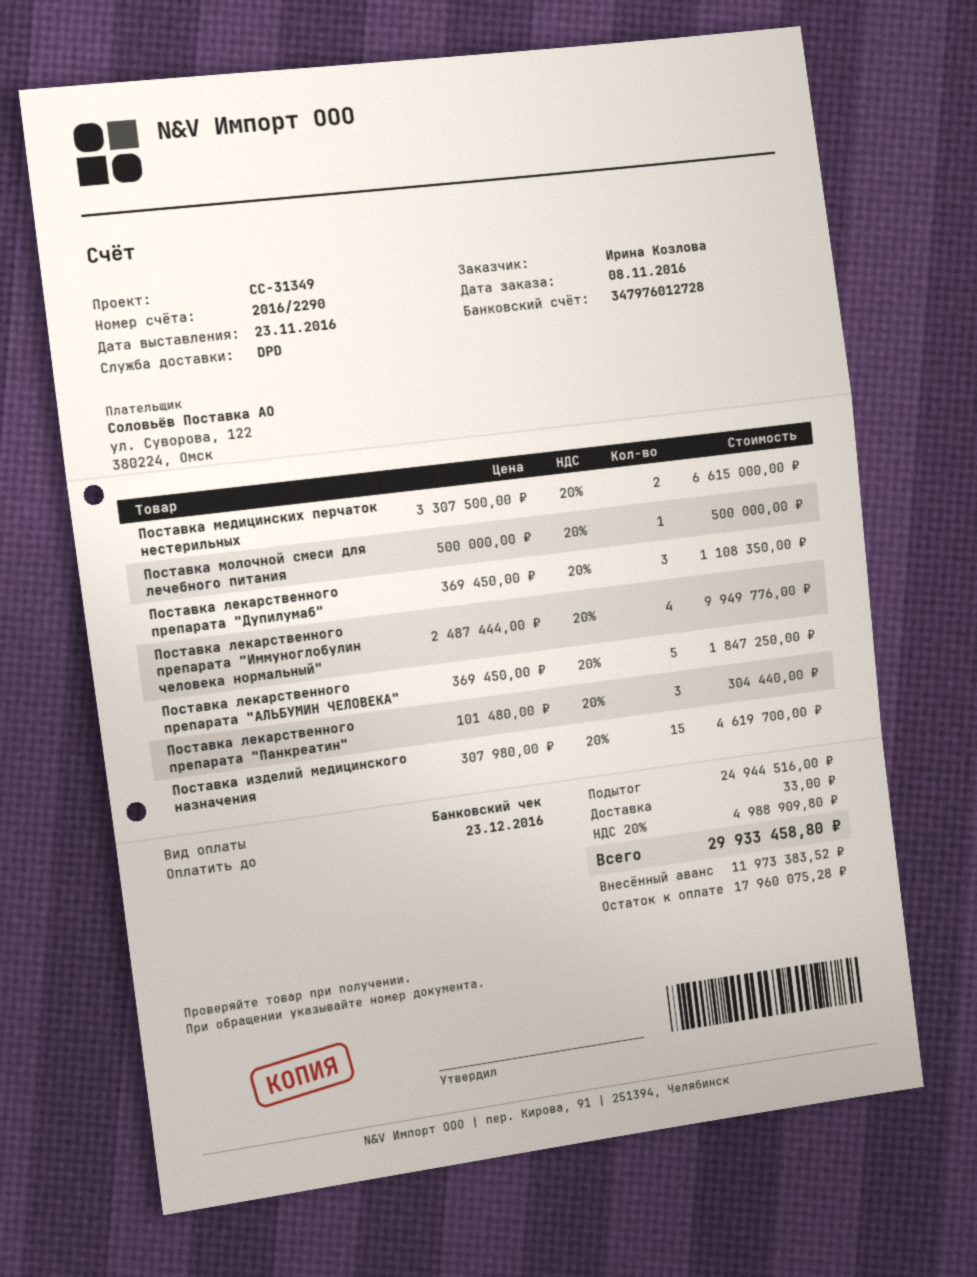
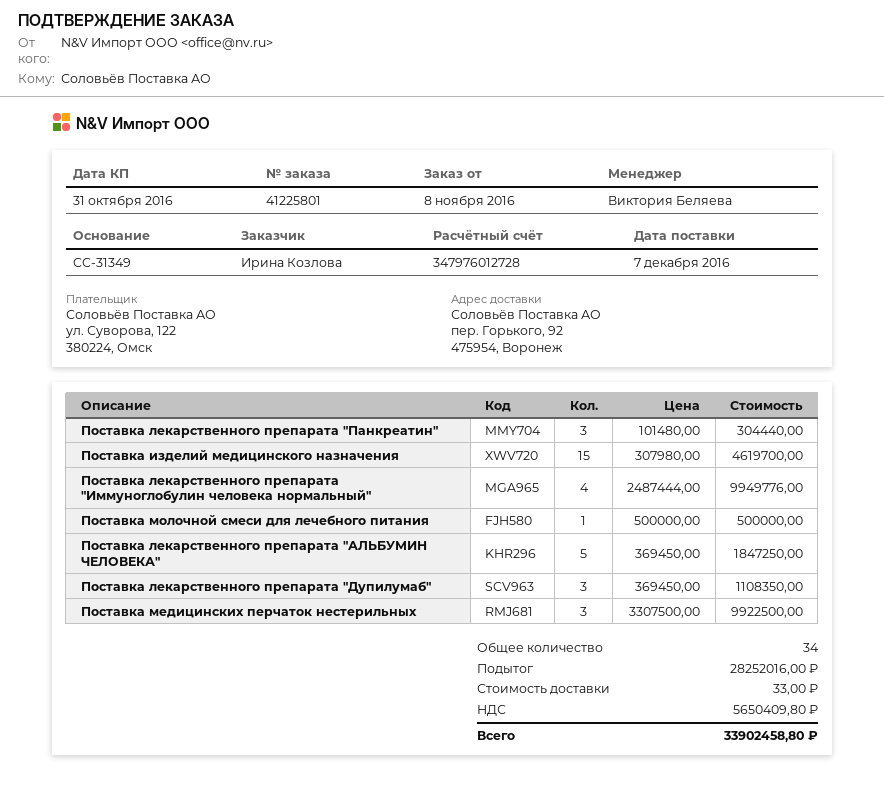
Поставка медицинских перчаток нестерильных: 2 x 3307500.00 = 6615000.00 -> 3 x 3307500.00 = 9922500.00
subtotal: 24944516.00 -> 28252016.00
tax: 4988909.80 -> 5650409.80
total: 29933458.80 -> 33902458.80

